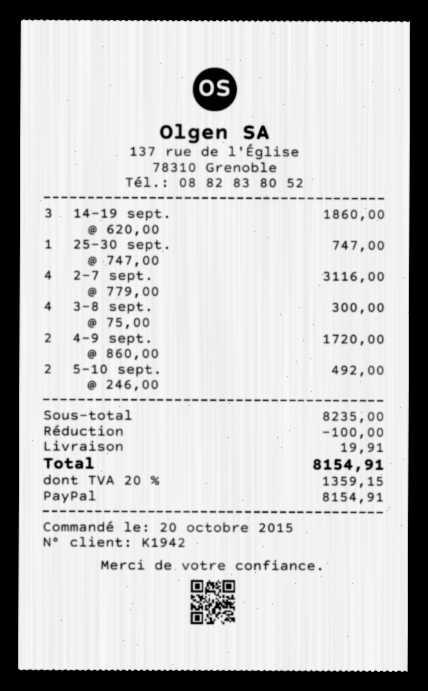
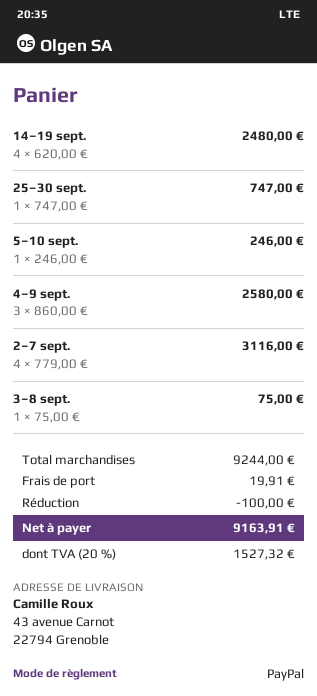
14–19 sept.: 3 x 620.00 = 1860.00 -> 4 x 620.00 = 2480.00
3–8 sept.: 4 x 75.00 = 300.00 -> 1 x 75.00 = 75.00
4–9 sept.: 2 x 860.00 = 1720.00 -> 3 x 860.00 = 2580.00
5–10 sept.: 2 x 246.00 = 492.00 -> 1 x 246.00 = 246.00
subtotal: 8235.00 -> 9244.00
tax: 20% = 1359.15 -> 20% = 1527.32
total: 8154.91 -> 9163.91

